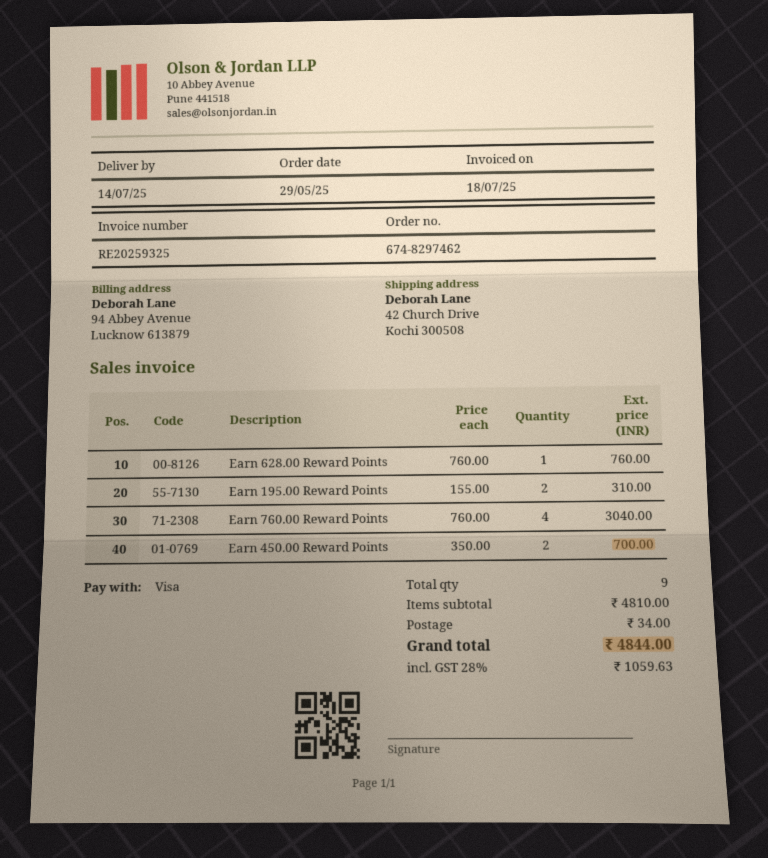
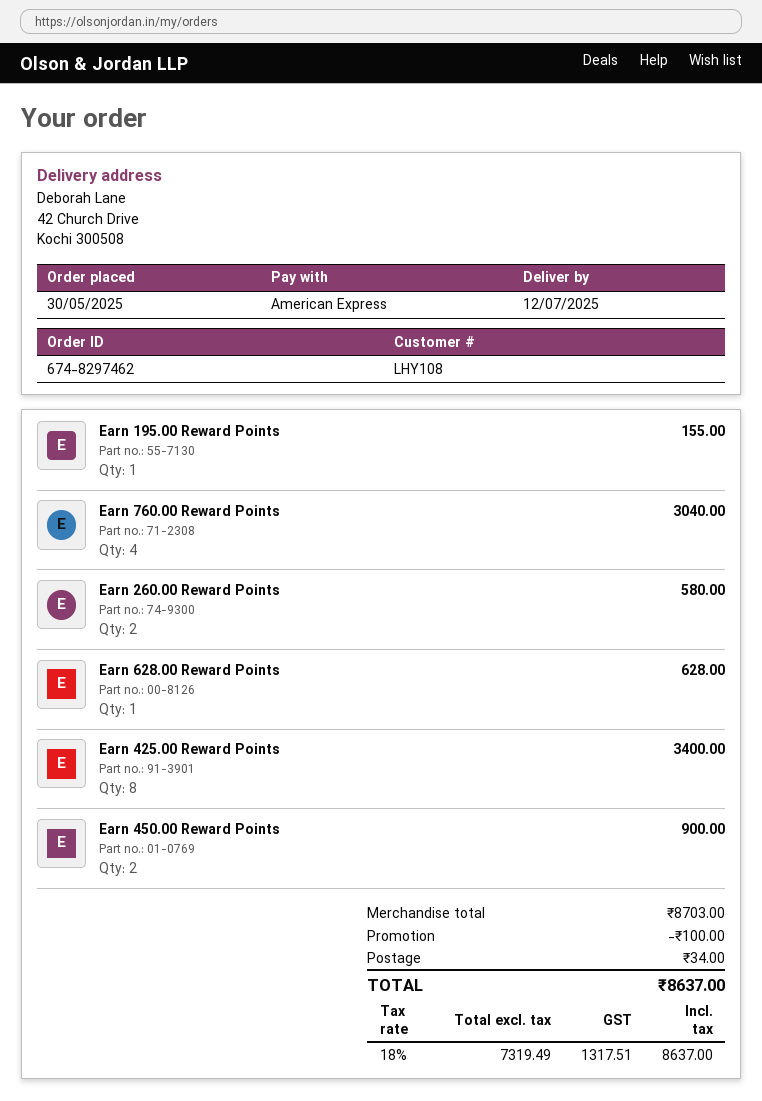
order date: 2025-05-29 -> 2025-05-30
delivery date: 2025-07-14 -> 2025-07-12
payment method: Visa -> American Express
Earn 628.00 Reward Points: 1 for 760.00 -> 1 for 628.00
Earn 195.00 Reward Points: 2 for 310.00 -> 1 for 155.00
Earn 450.00 Reward Points: 2 for 700.00 -> 2 for 900.00
Earn 260.00 Reward Points: none -> 2 for 580.00
Earn 425.00 Reward Points: none -> 8 for 3400.00
subtotal: 4810.00 -> 8703.00
discount: none -> 100.00
tax: 28% = 1059.63 -> 18% = 1317.51
total: 4844.00 -> 8637.00

